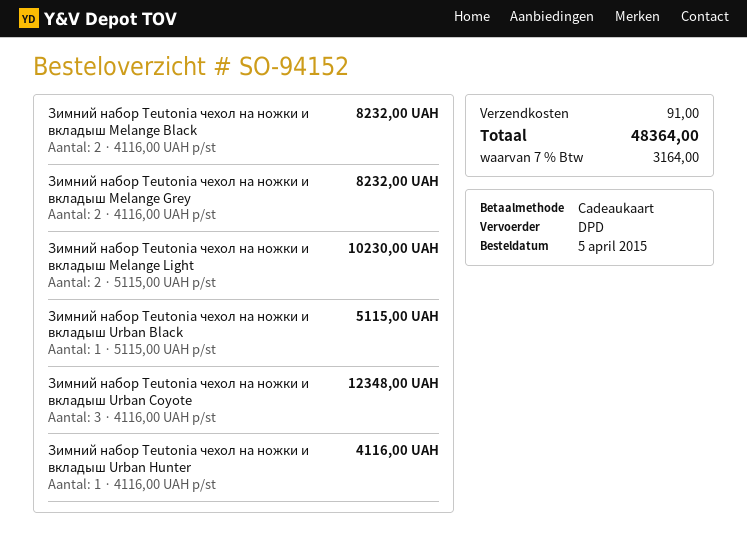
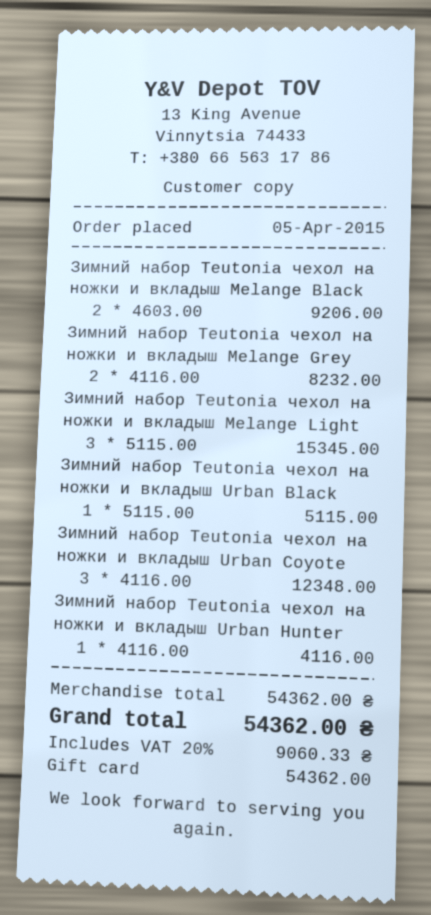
Зимний набор Teutonia чехол на ножки и вкладыш Melange Black: 2 x 4116.00 = 8232.00 -> 2 x 4603.00 = 9206.00
Зимний набор Teutonia чехол на ножки и вкладыш Melange Light: 2 x 5115.00 = 10230.00 -> 3 x 5115.00 = 15345.00
shipping: 91.00 -> none
tax: 7% = 3164.00 -> 20% = 9060.33
total: 48364.00 -> 54362.00

